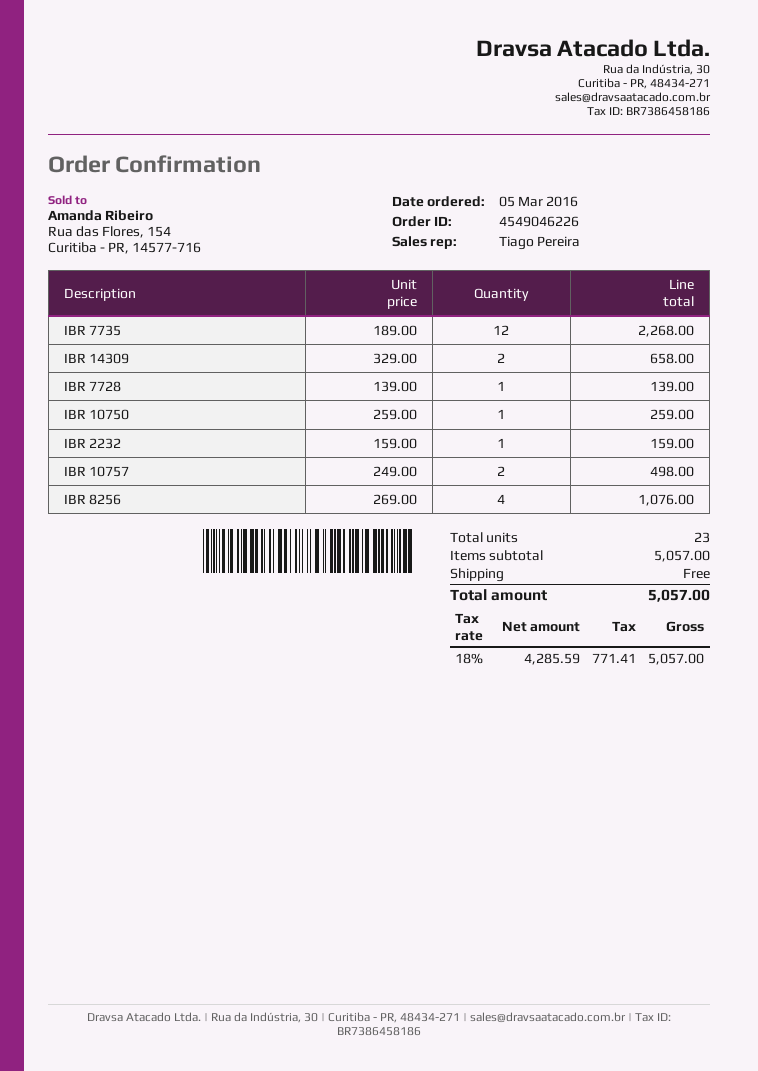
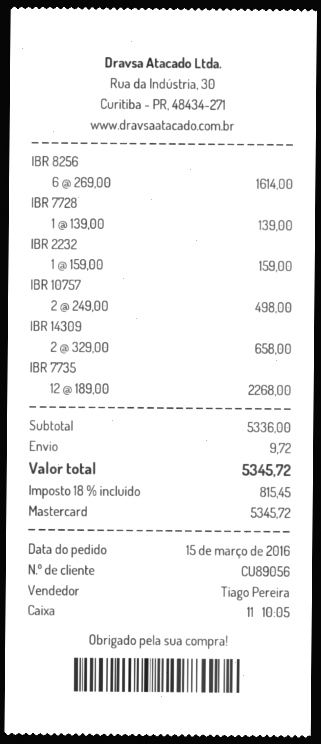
order date: 2016-03-05 -> 2016-03-15
IBR 10750: 1 x 259.00 = 259.00 -> none
IBR 8256: 4 x 269.00 = 1076.00 -> 6 x 269.00 = 1614.00
subtotal: 5057.00 -> 5336.00
shipping: 0.00 -> 9.72
tax: 18% = 771.41 -> 18% = 815.45
total: 5057.00 -> 5345.72

